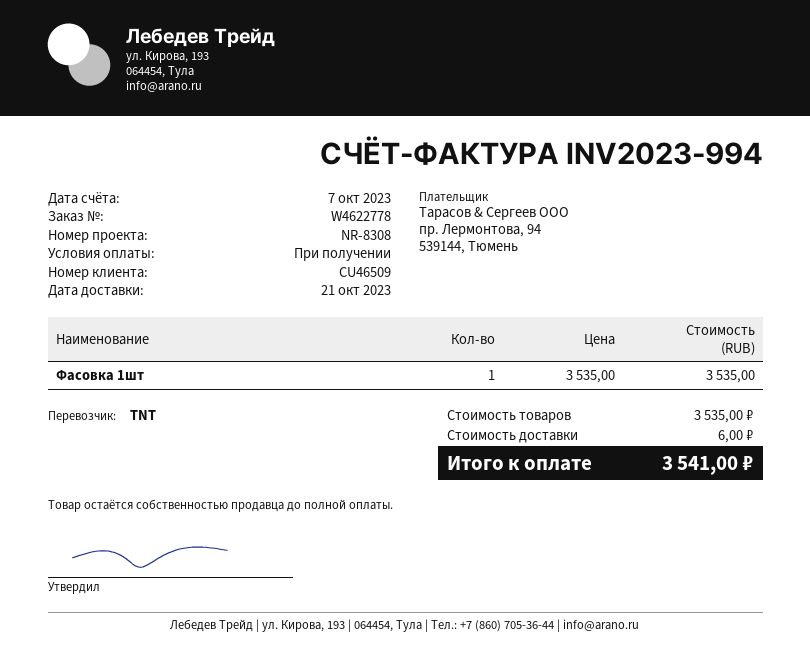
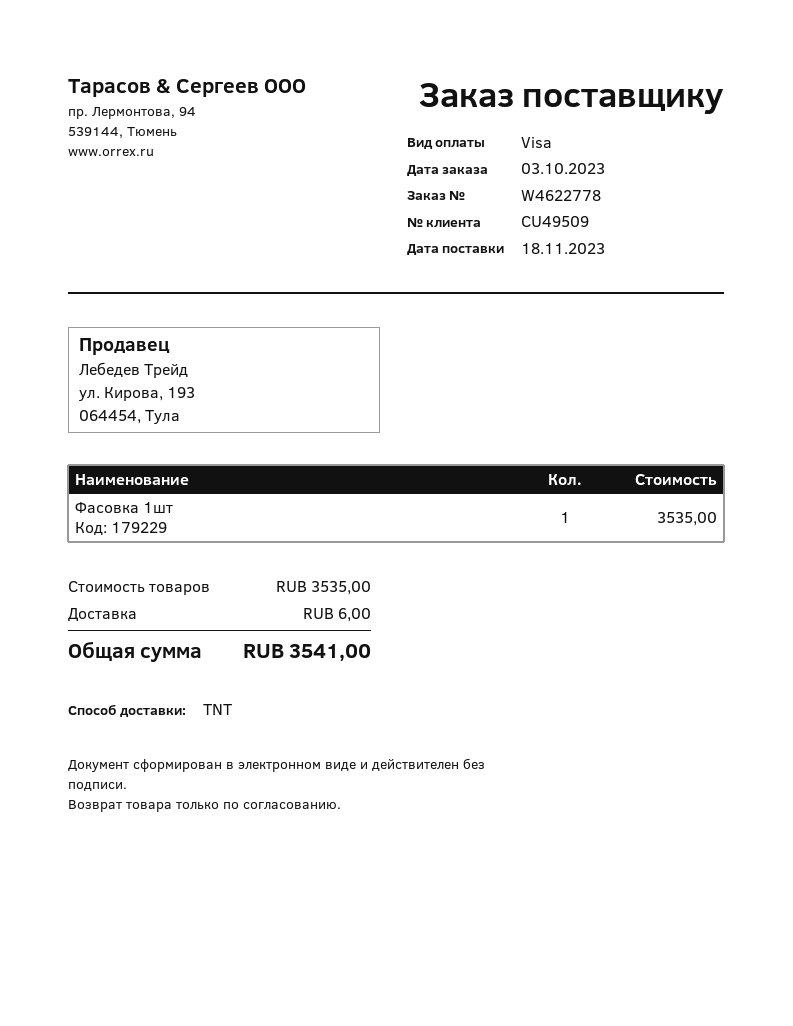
delivery date: 2023-10-21 -> 2023-11-18
customer number: CU46509 -> CU49509

